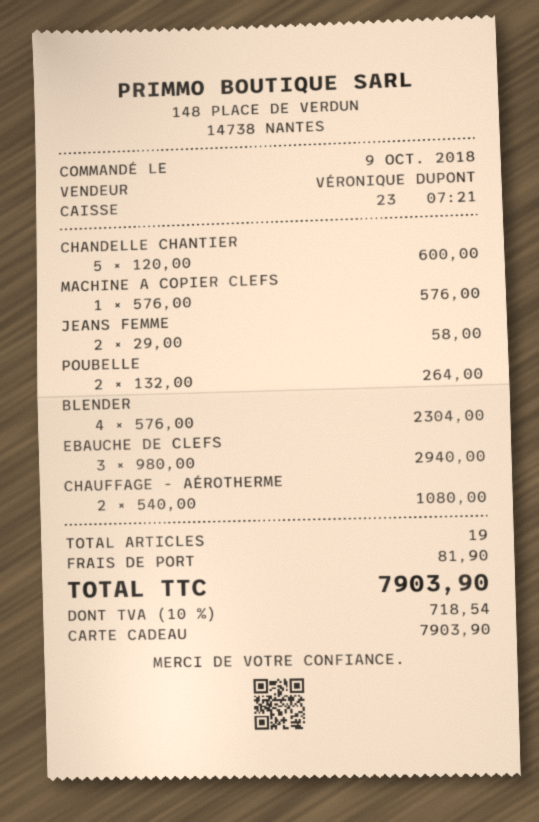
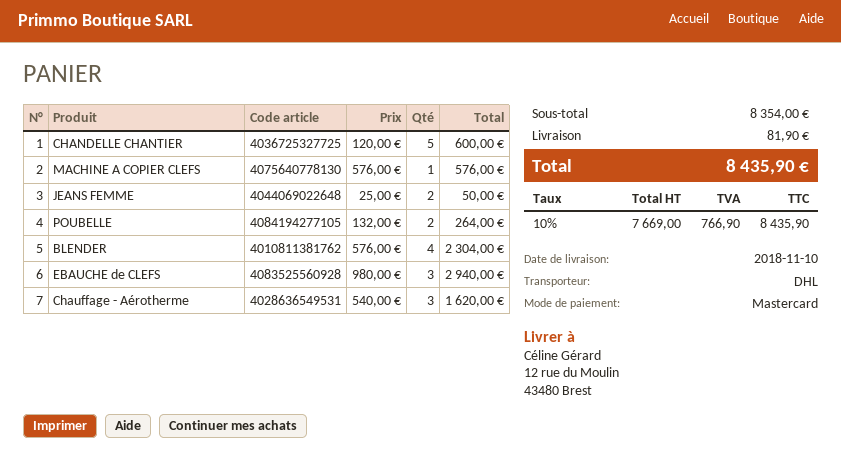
payment method: gift card -> Mastercard
JEANS FEMME: 2 x 29.00 = 58.00 -> 2 x 25.00 = 50.00
CHAUFFAGE - AÉROTHERME: 2 x 540.00 = 1080.00 -> 3 x 540.00 = 1620.00
tax: 10% = 718.54 -> 10% = 766.90
total: 7903.90 -> 8435.90

